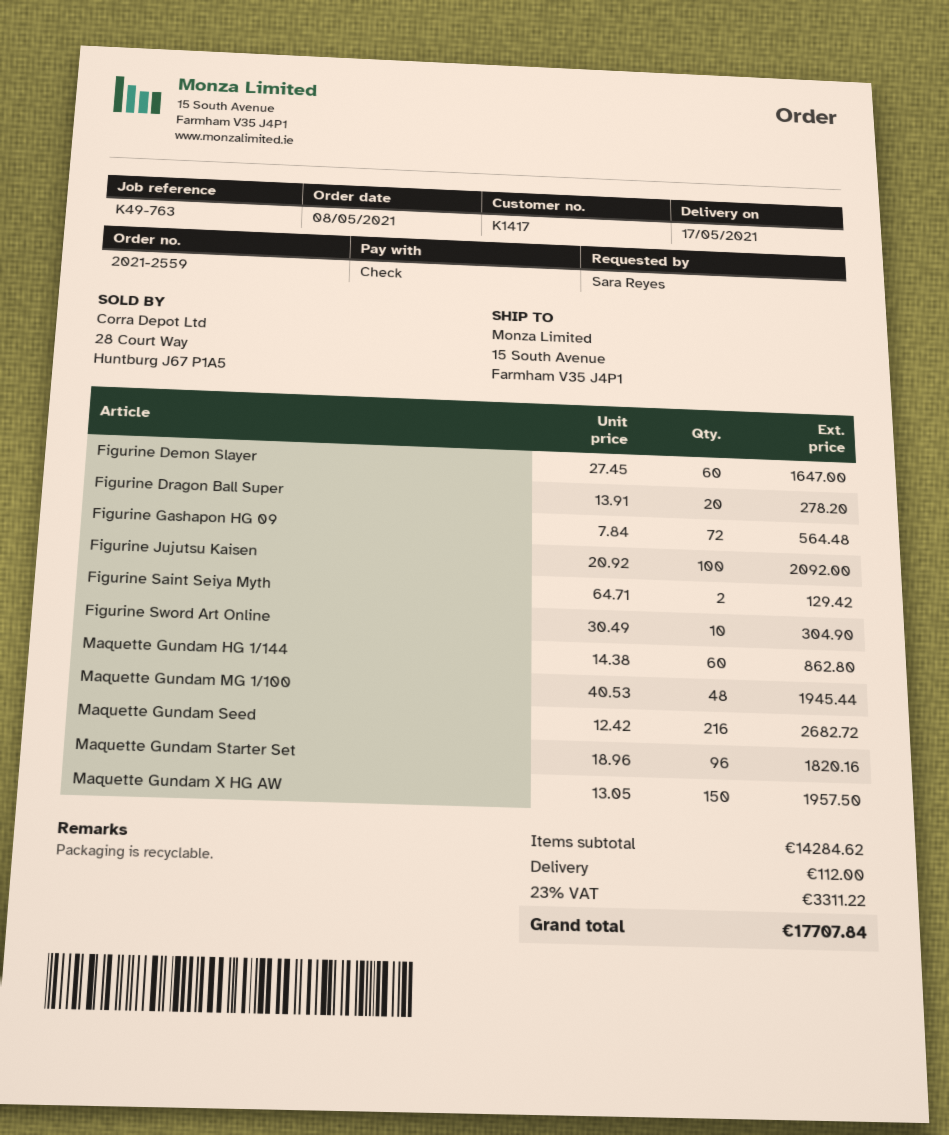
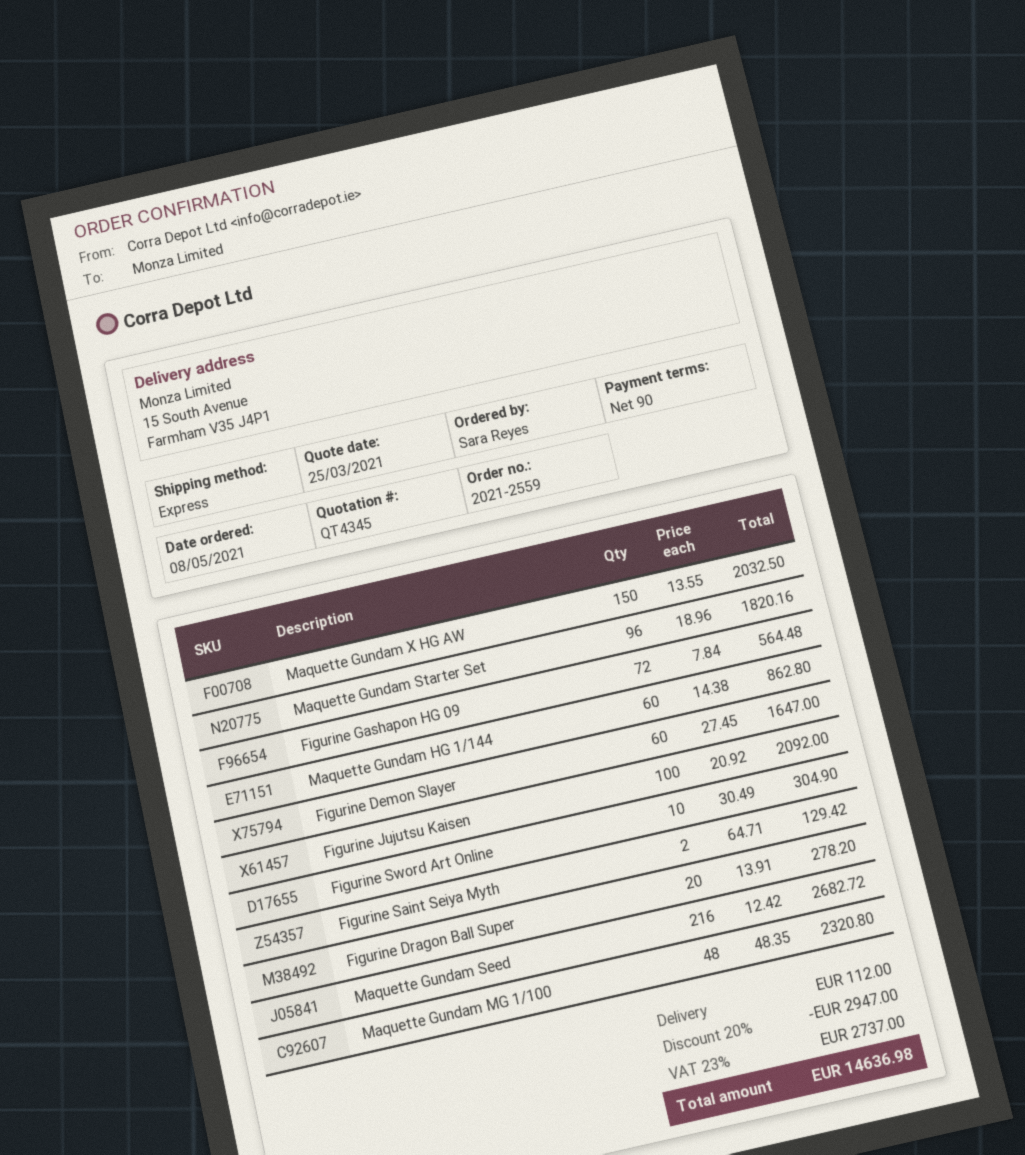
Maquette Gundam MG 1/100: 48 x 40.53 = 1945.44 -> 48 x 48.35 = 2320.80
Maquette Gundam X HG AW: 150 x 13.05 = 1957.50 -> 150 x 13.55 = 2032.50
discount: none -> 20% = 2947.00
tax: 23% = 3311.22 -> 23% = 2737.00
total: 17707.84 -> 14636.98

